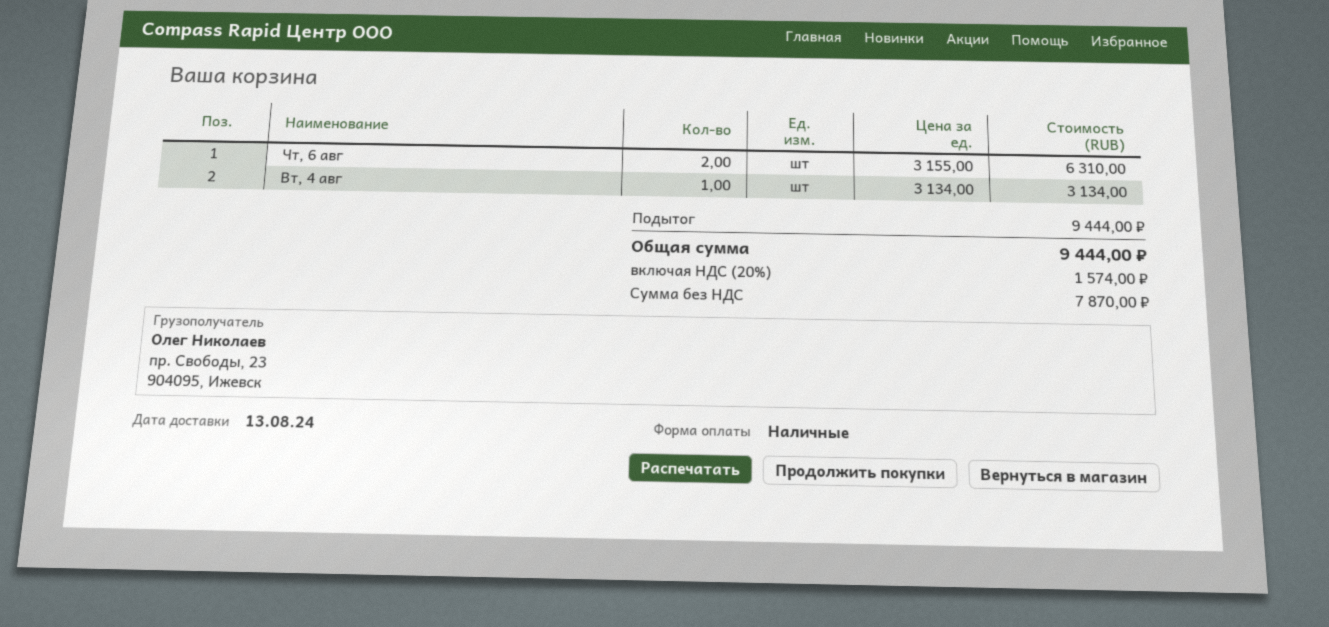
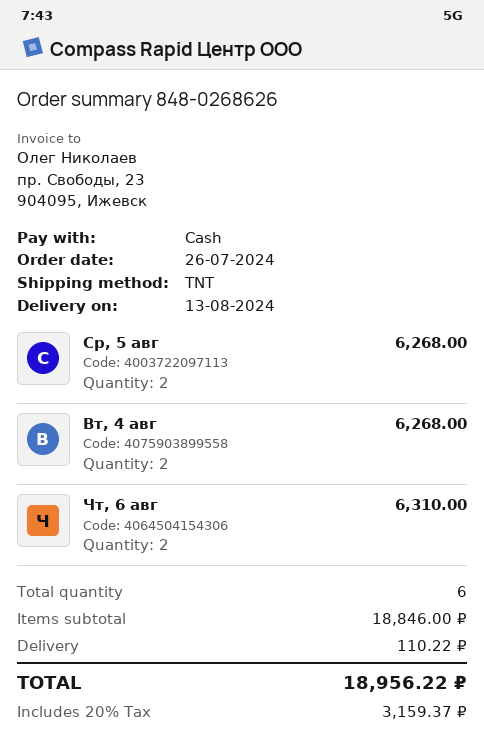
Вт, 4 авг: 1 for 3134.00 -> 2 for 6268.00
Ср, 5 авг: none -> 2 for 6268.00
subtotal: 9444.00 -> 18846.00
shipping: none -> 110.22
tax: 20% = 1574.00 -> 20% = 3159.37
total: 9444.00 -> 18956.22

